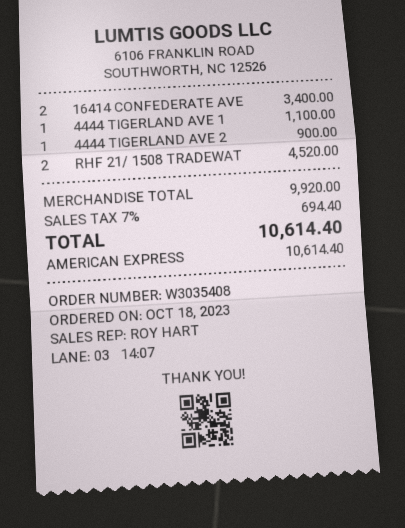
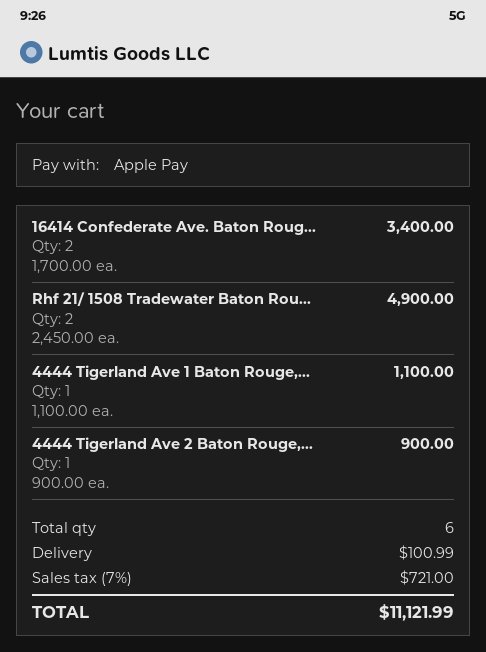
payment method: American Express -> Apple Pay
RHF 21/ 1508 TRADEWAT: 2 for 4520.00 -> 2 for 4900.00
shipping: none -> 100.99
tax: 7% = 694.40 -> 7% = 721.00
total: 10614.40 -> 11121.99

